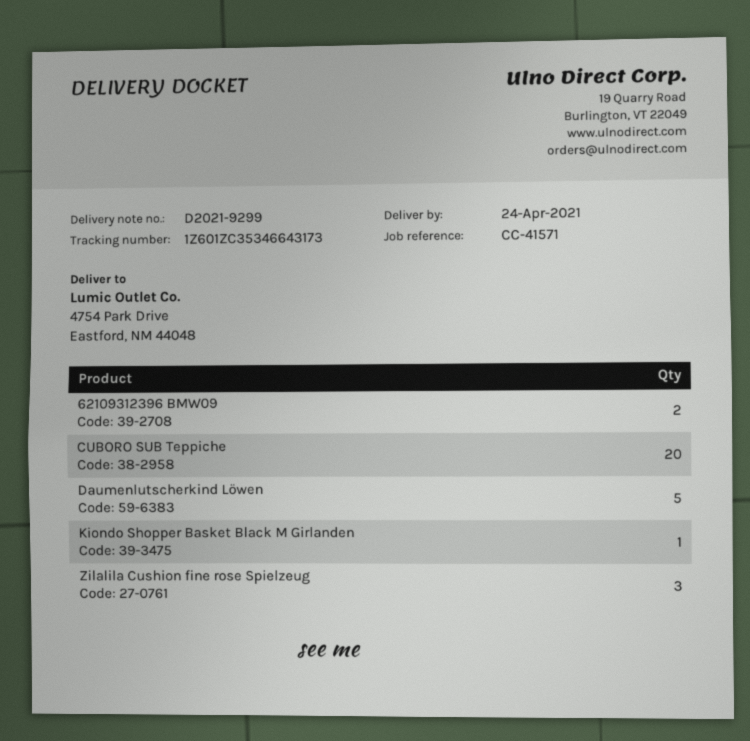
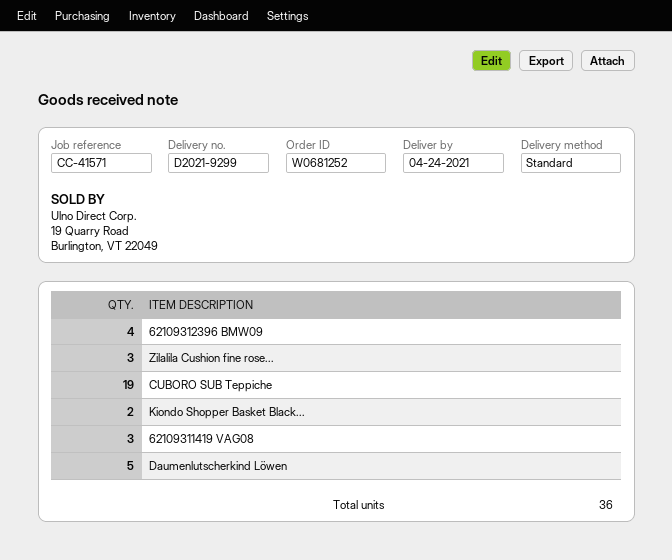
62109312396 BMW09: 2 -> 4
CUBORO SUB Teppiche: 20 -> 19
Kiondo Shopper Basket Black M Girlanden: 1 -> 2
62109311419 VAG08: none -> 3

